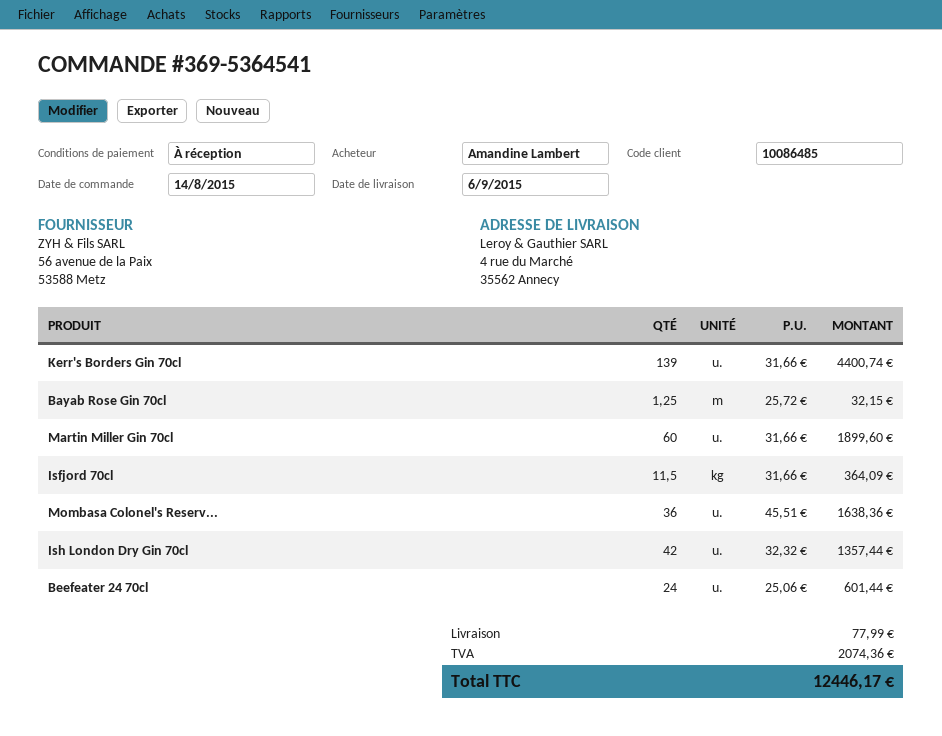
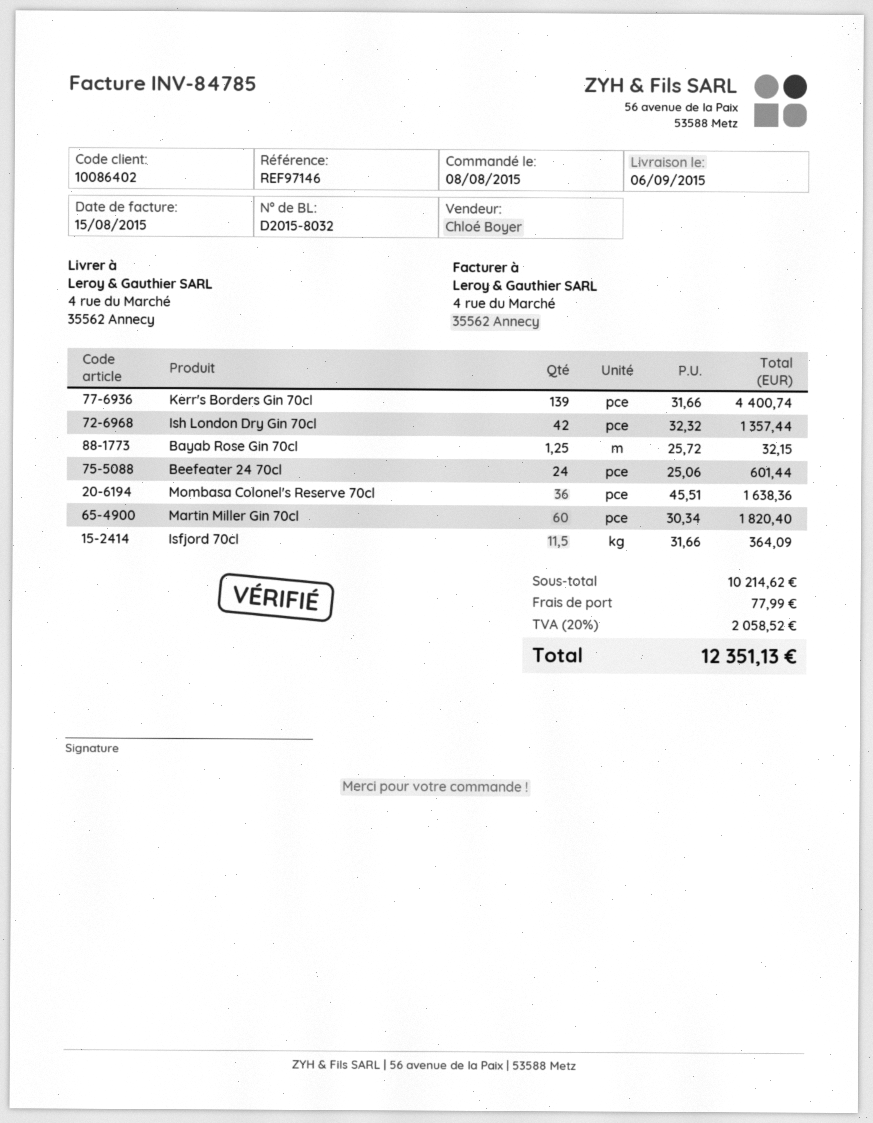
order date: 2015-08-14 -> 2015-08-08
customer number: 10086485 -> 10086402
Martin Miller Gin 70cl: 60 x 31.66 = 1899.60 -> 60 x 30.34 = 1820.40
tax: 2074.36 -> 2058.52
total: 12446.17 -> 12351.13

